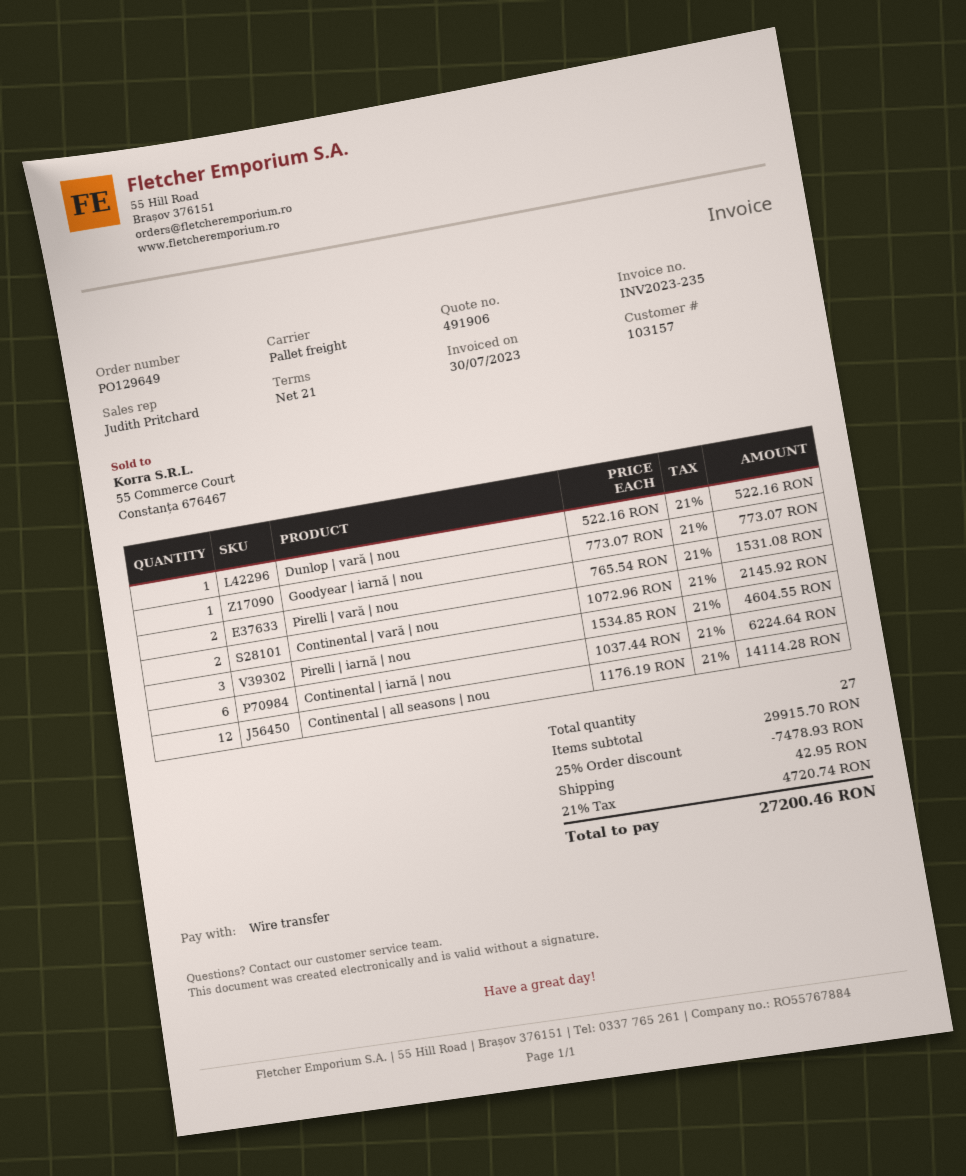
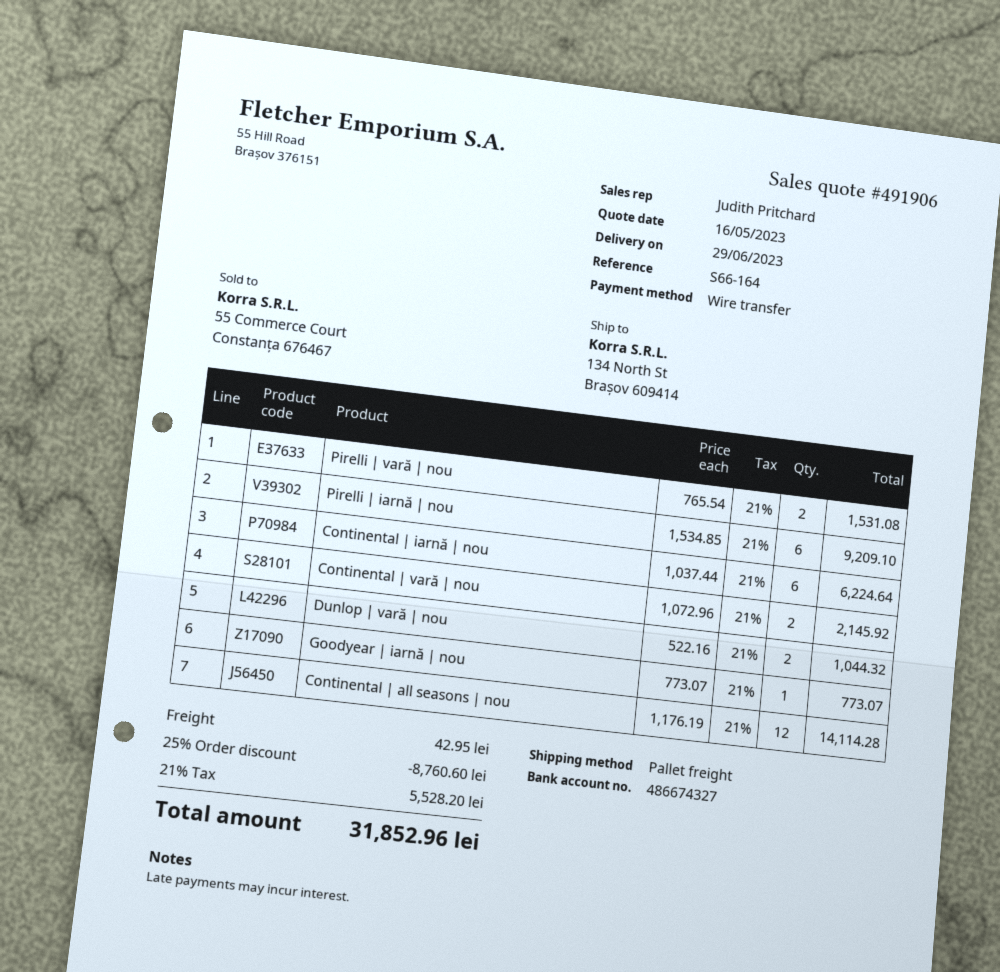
Dunlop | vară | nou: 1 x 522.16 = 522.16 -> 2 x 522.16 = 1044.32
Pirelli | iarnă | nou: 3 x 1534.85 = 4604.55 -> 6 x 1534.85 = 9209.10
discount: 25% = 7478.93 -> 25% = 8760.60
tax: 21% = 4720.74 -> 21% = 5528.20
total: 27200.46 -> 31852.96

